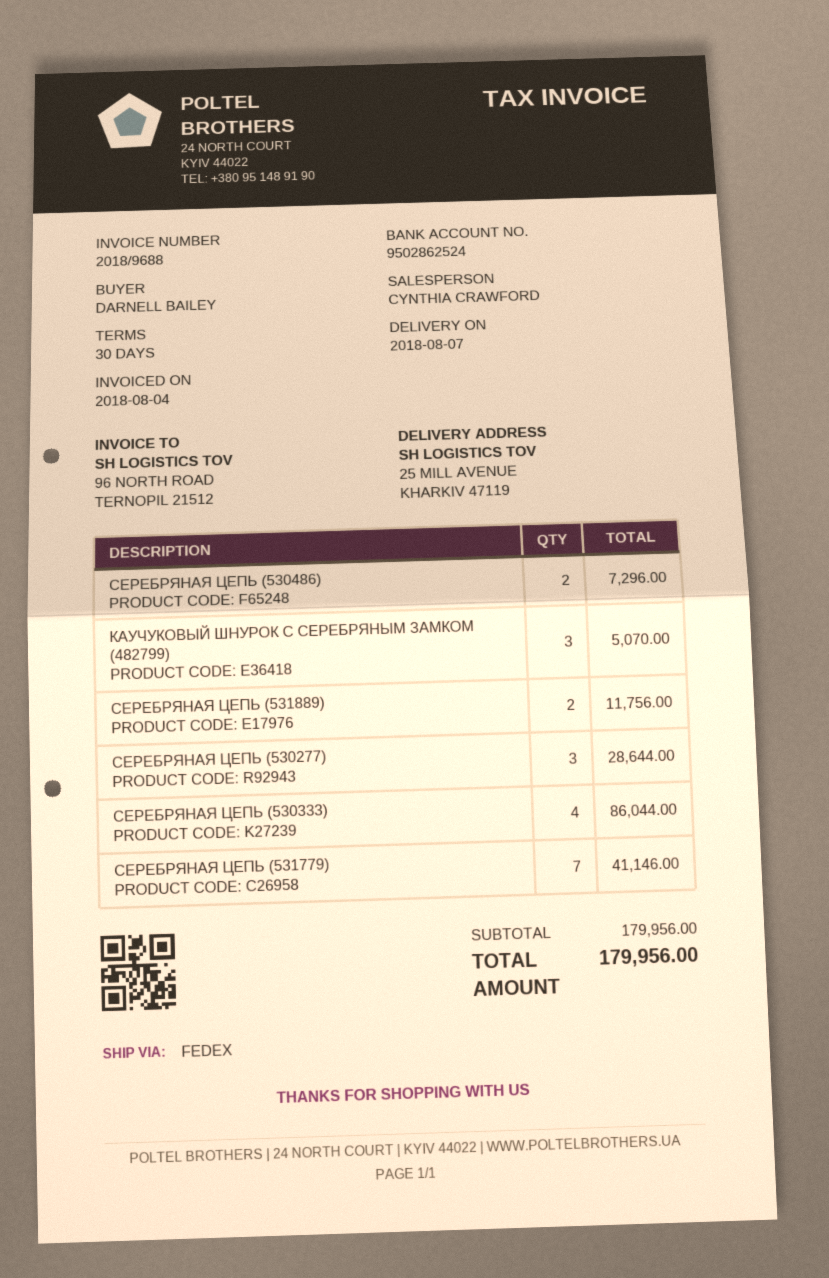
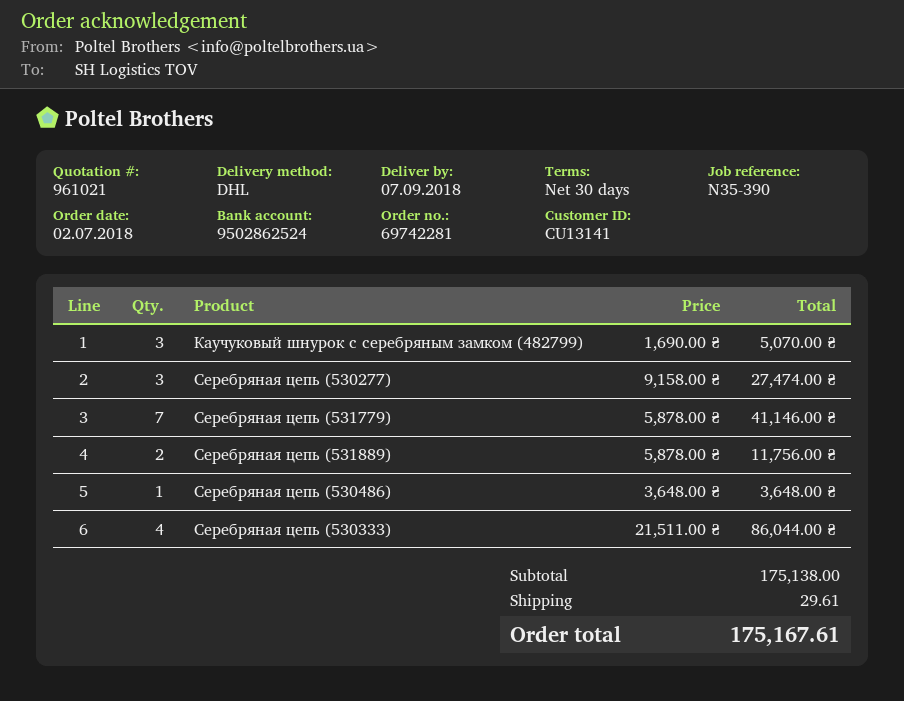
delivery date: 2018-08-07 -> 2018-09-07
shipping method: FedEx -> DHL
СЕРЕБРЯНАЯ ЦЕПЬ (530486): 2 for 7296.00 -> 1 for 3648.00
СЕРЕБРЯНАЯ ЦЕПЬ (530277): 3 for 28644.00 -> 3 for 27474.00
subtotal: 179956.00 -> 175138.00
shipping: none -> 29.61
total: 179956.00 -> 175167.61

